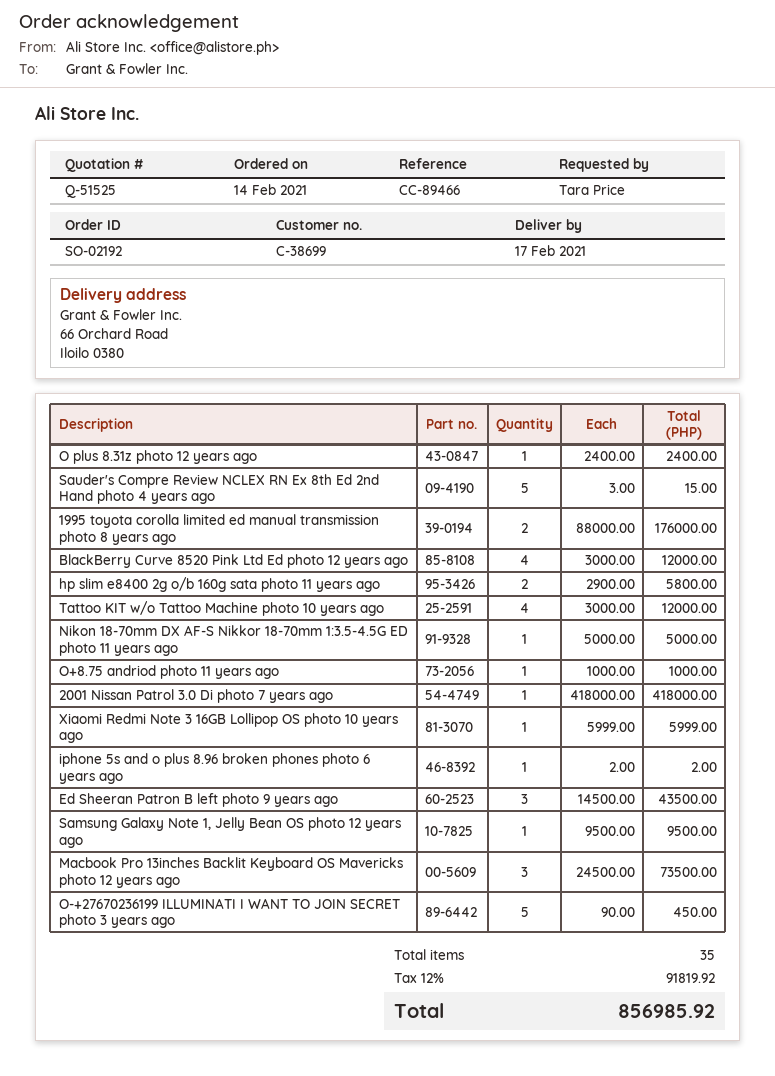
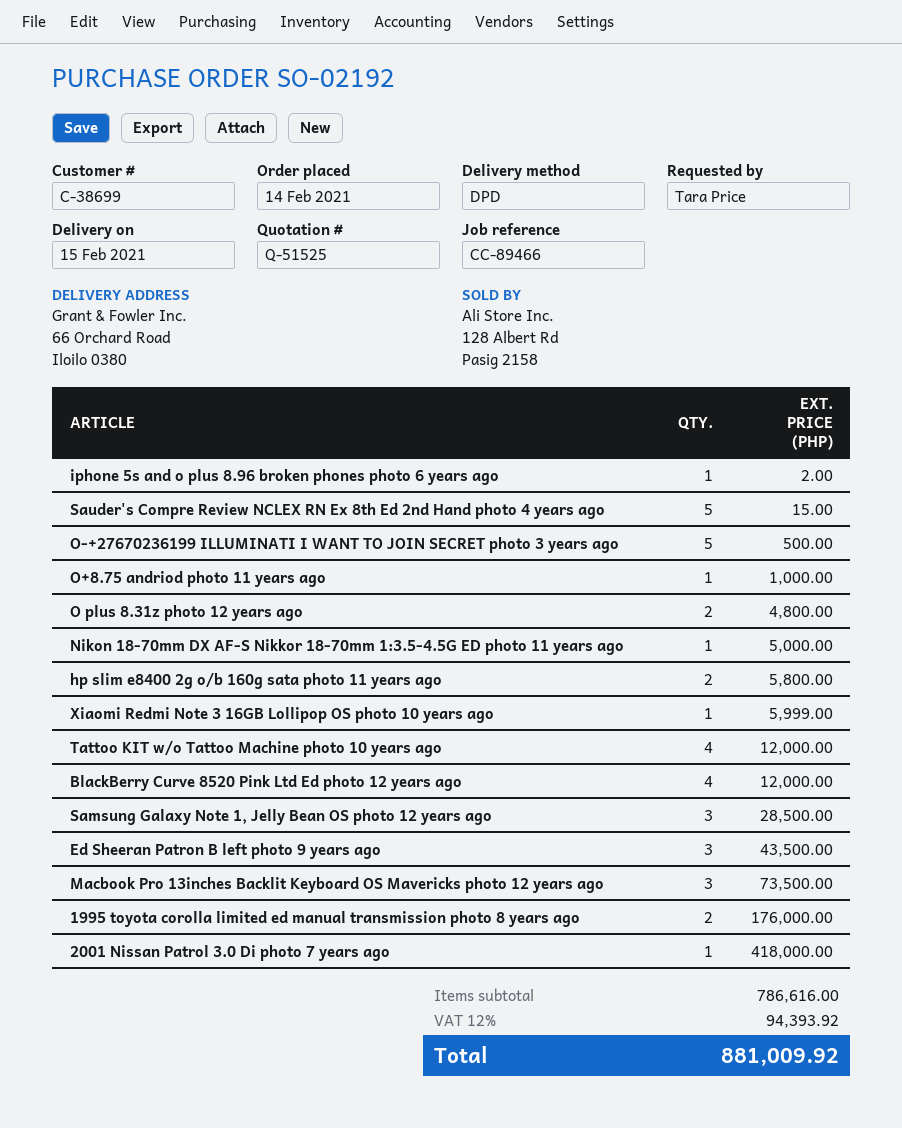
delivery date: 2021-02-17 -> 2021-02-15
O plus 8.31z photo 12 years ago: 1 for 2400.00 -> 2 for 4800.00
Samsung Galaxy Note 1, Jelly Bean OS photo 12 years ago: 1 for 9500.00 -> 3 for 28500.00
O-+27670236199 ILLUMINATI I WANT TO JOIN SECRET photo 3 years ago: 5 for 450.00 -> 5 for 500.00
tax: 12% = 91819.92 -> 12% = 94393.92
total: 856985.92 -> 881009.92

